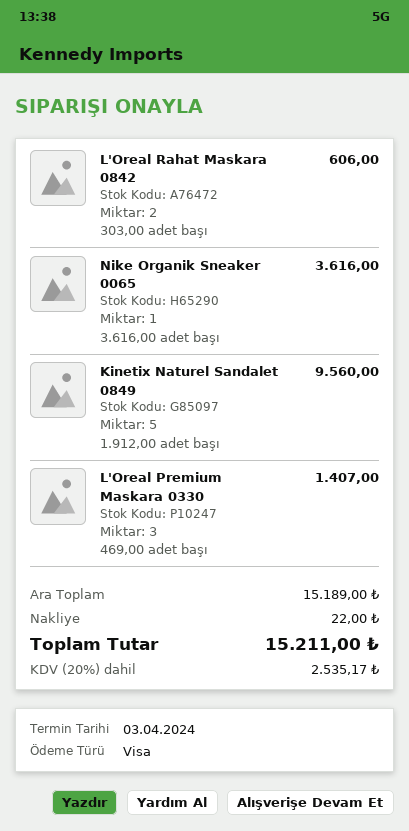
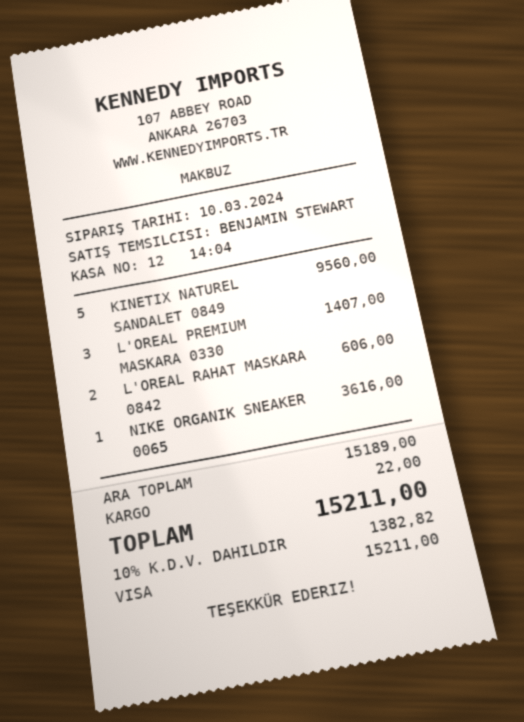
tax: 20% = 2535.17 -> 10% = 1382.82

